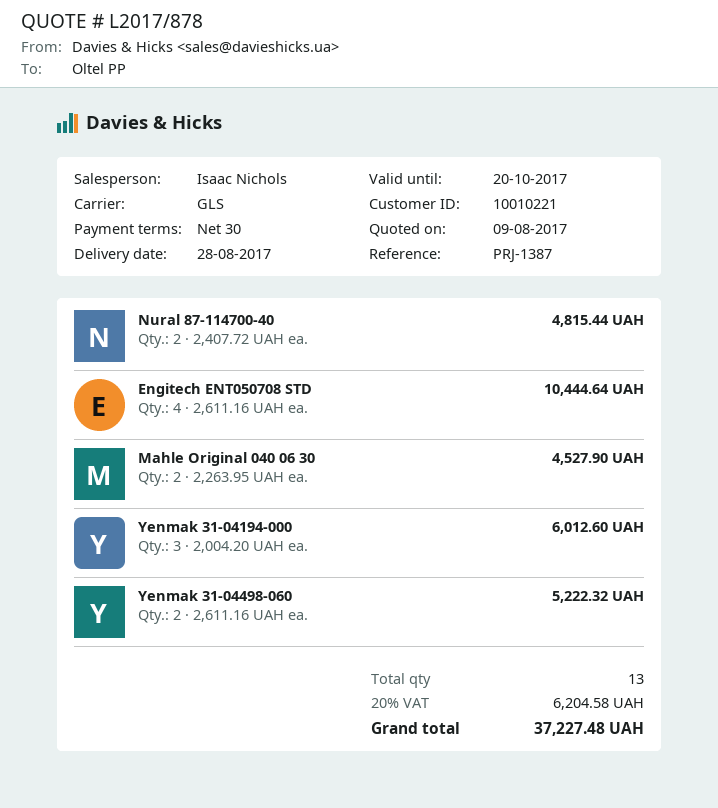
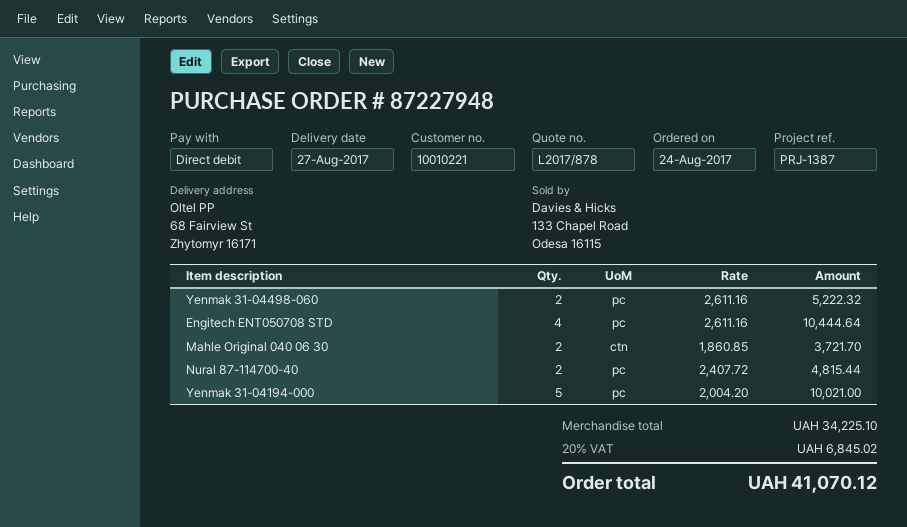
delivery date: 2017-08-28 -> 2017-08-27
Mahle Original 040 06 30: 2 x 2263.95 = 4527.90 -> 2 x 1860.85 = 3721.70
Yenmak 31-04194-000: 3 x 2004.20 = 6012.60 -> 5 x 2004.20 = 10021.00
tax: 20% = 6204.58 -> 20% = 6845.02
total: 37227.48 -> 41070.12

